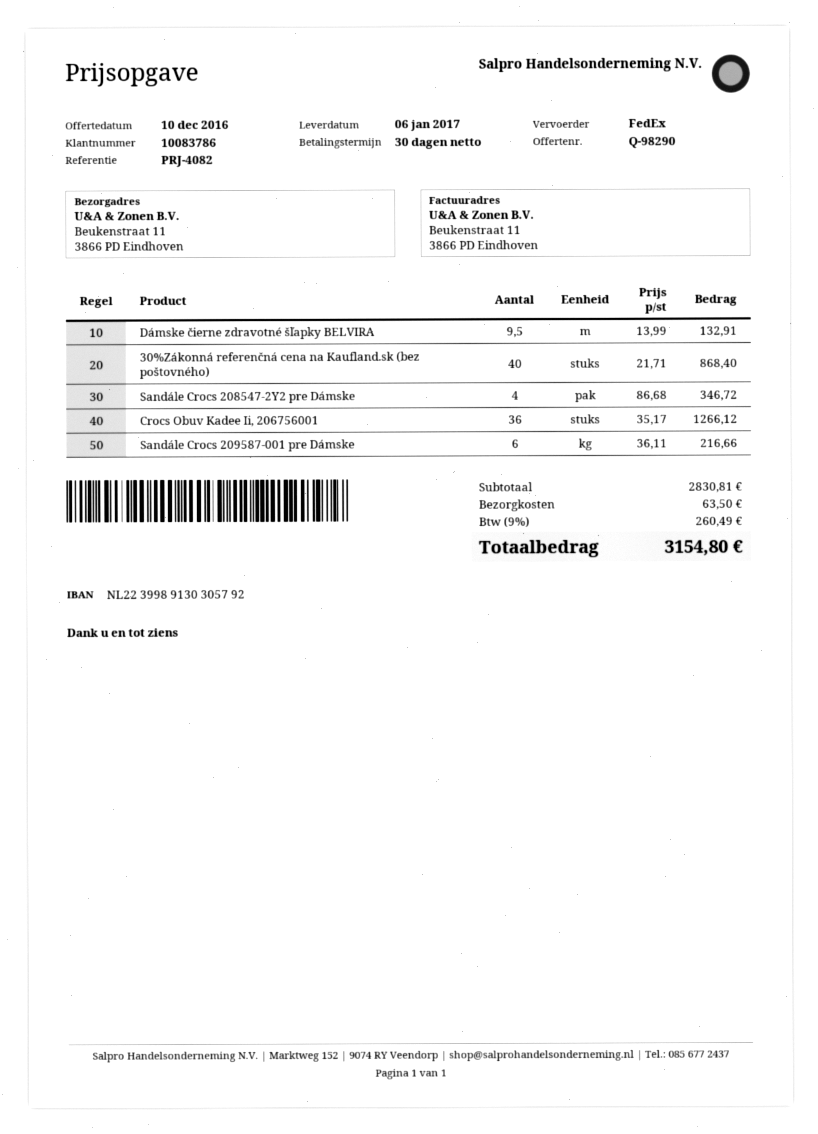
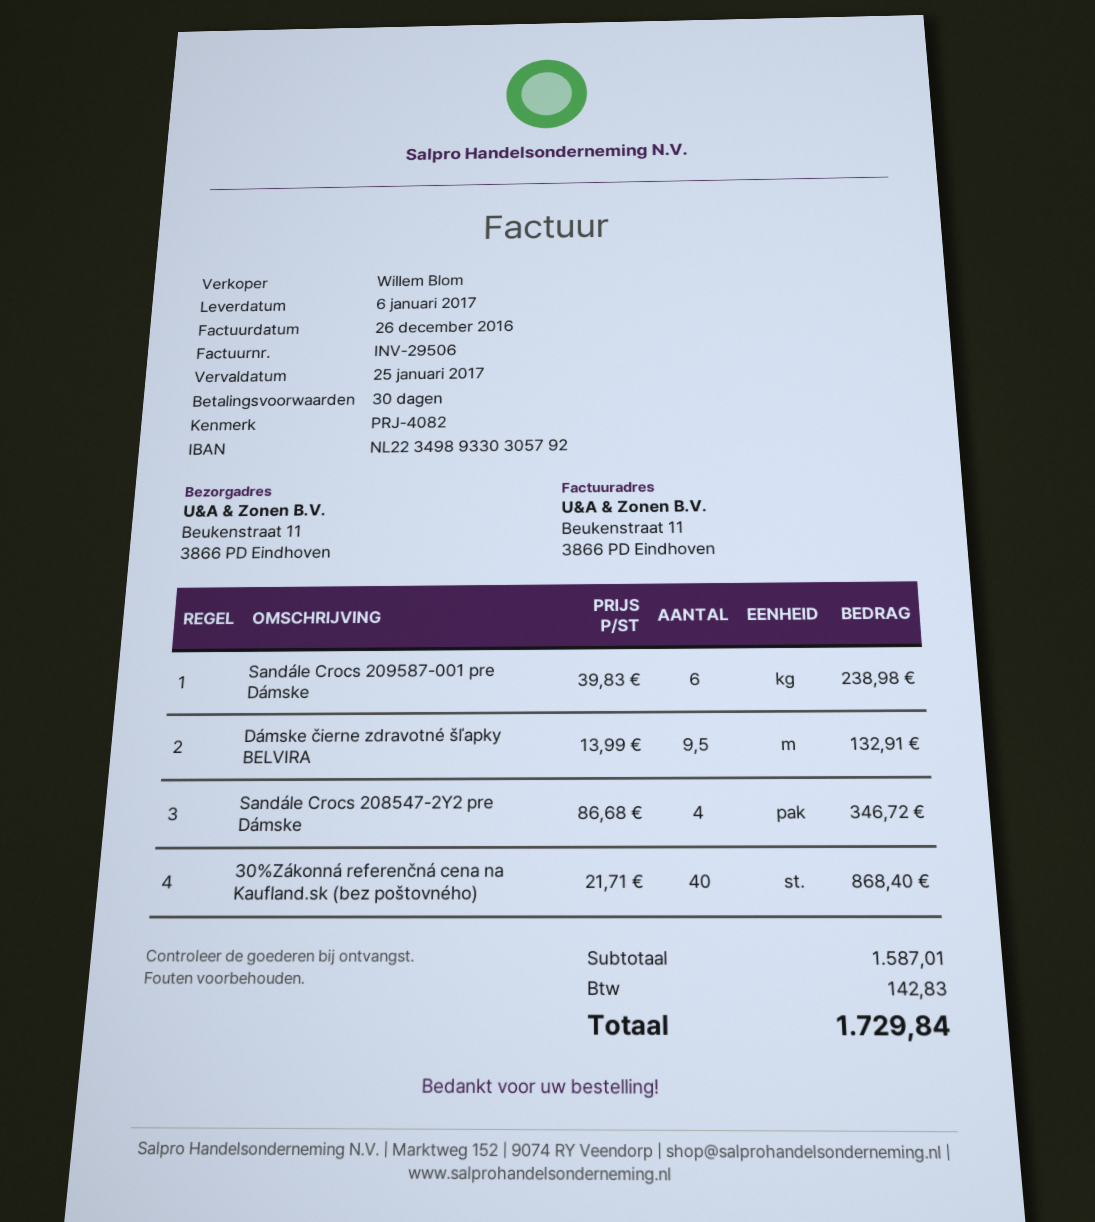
bank account: NL2239989130305792 -> NL2234989330305792
Crocs Obuv Kadee Ii, 206756001: 36 x 35.17 = 1266.12 -> none
Sandále Crocs 209587-001 pre Dámske: 6 x 36.11 = 216.66 -> 6 x 39.83 = 238.98
subtotal: 2830.81 -> 1587.01
shipping: 63.50 -> none
tax: 260.49 -> 142.83
total: 3154.80 -> 1729.84

